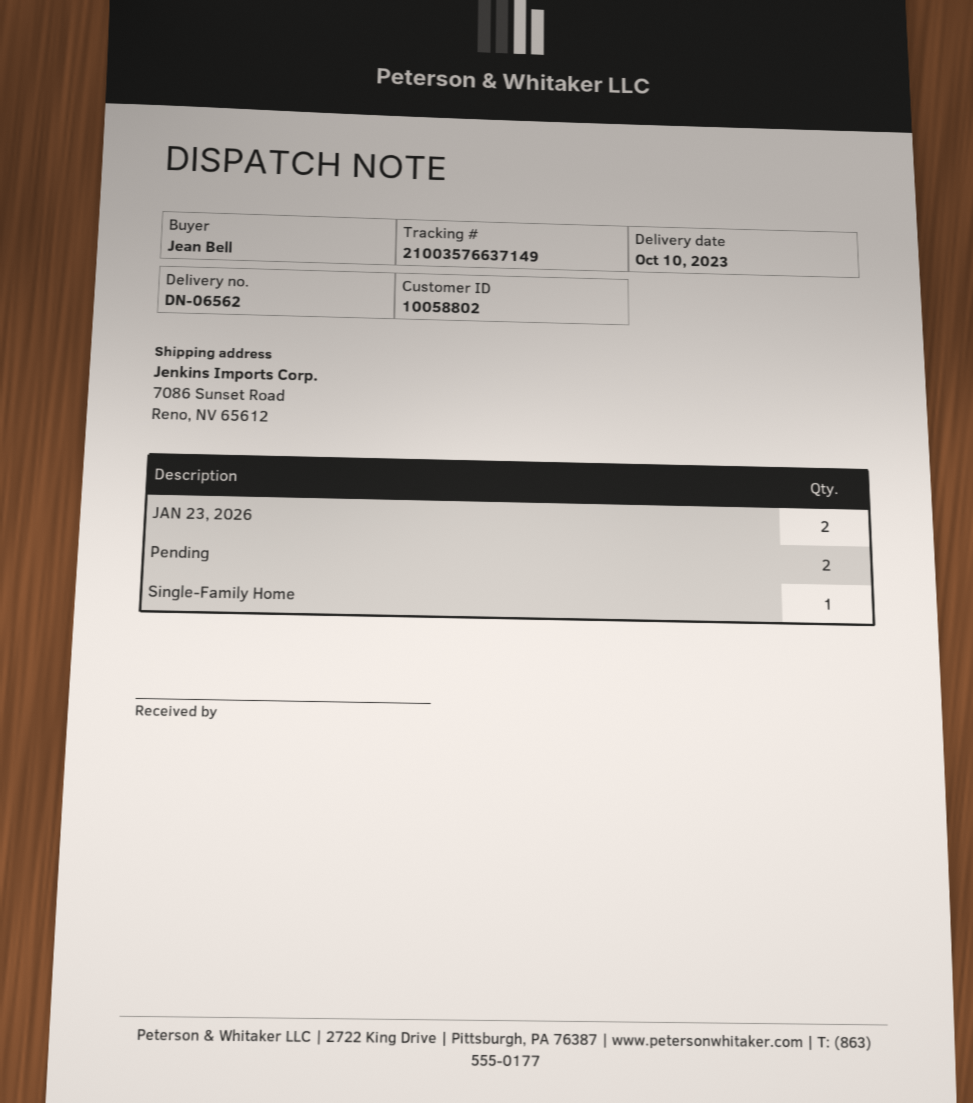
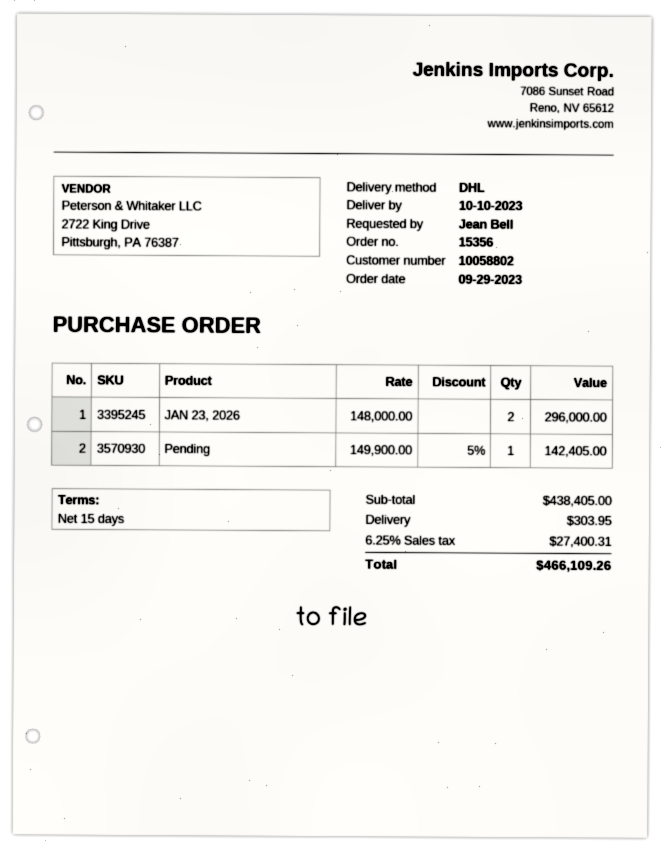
Pending: 2 -> 1
Single-Family Home: 1 -> none

